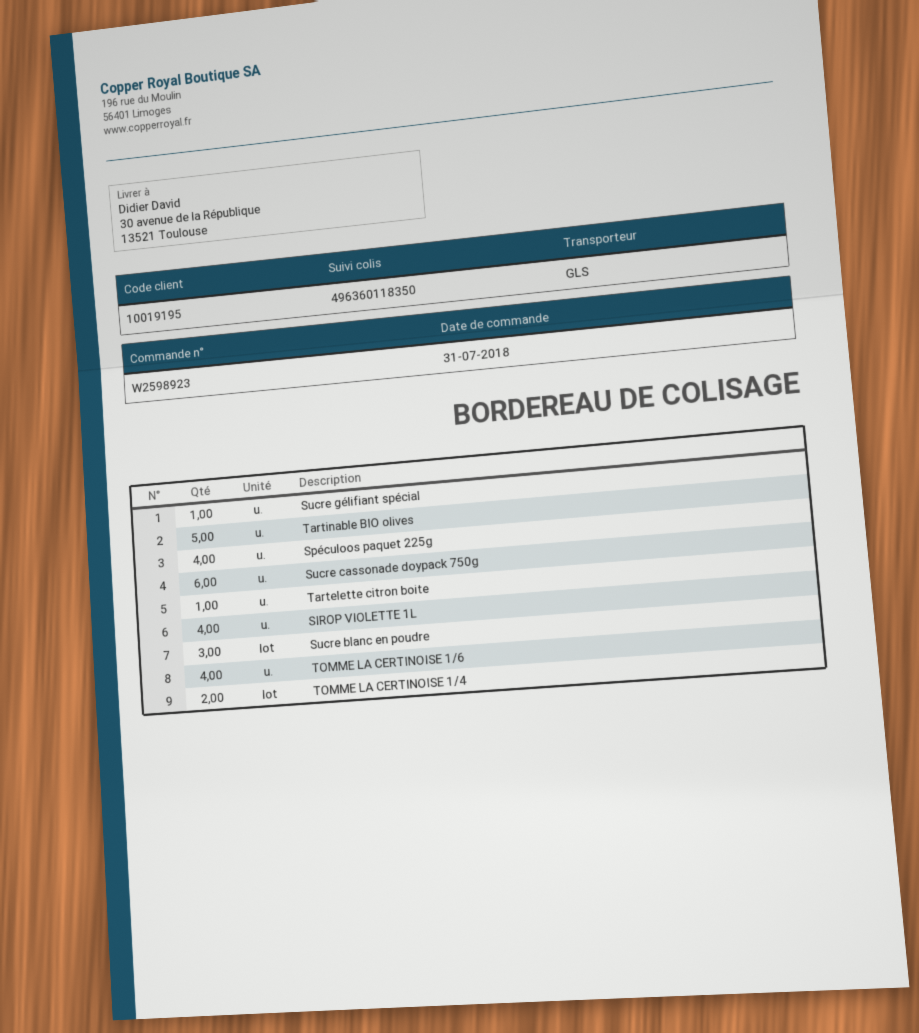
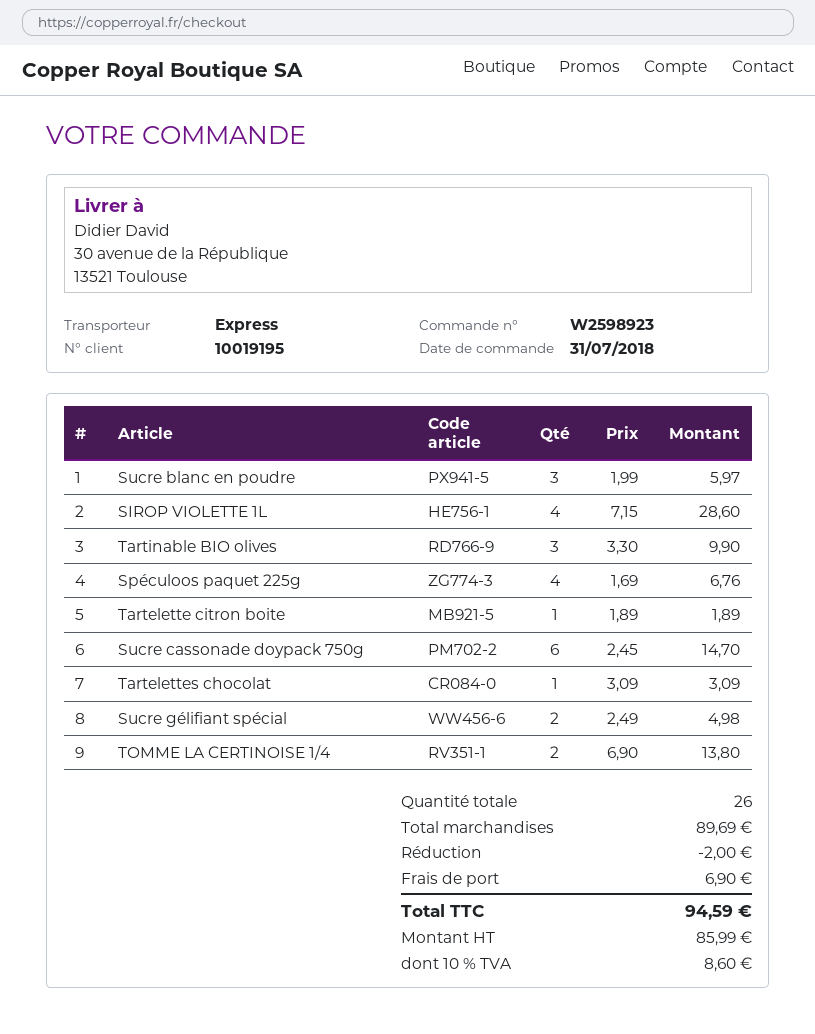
shipping method: GLS -> express
Sucre gélifiant spécial: 1 -> 2
Tartinable BIO olives: 5 -> 3
TOMME LA CERTINOISE 1/6: 4 -> none
Tartelettes chocolat: none -> 1

